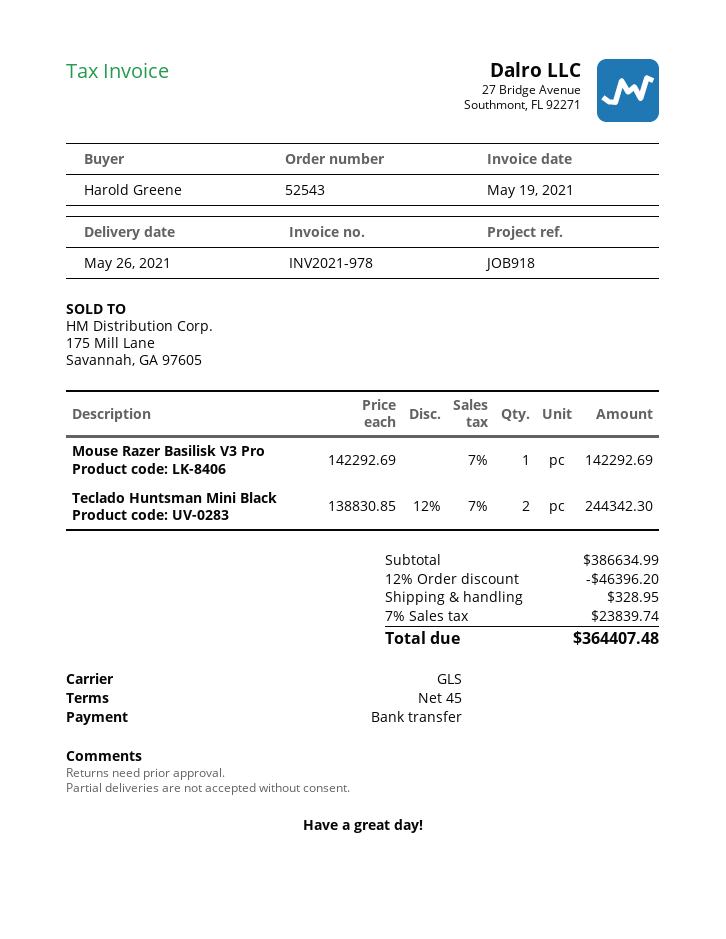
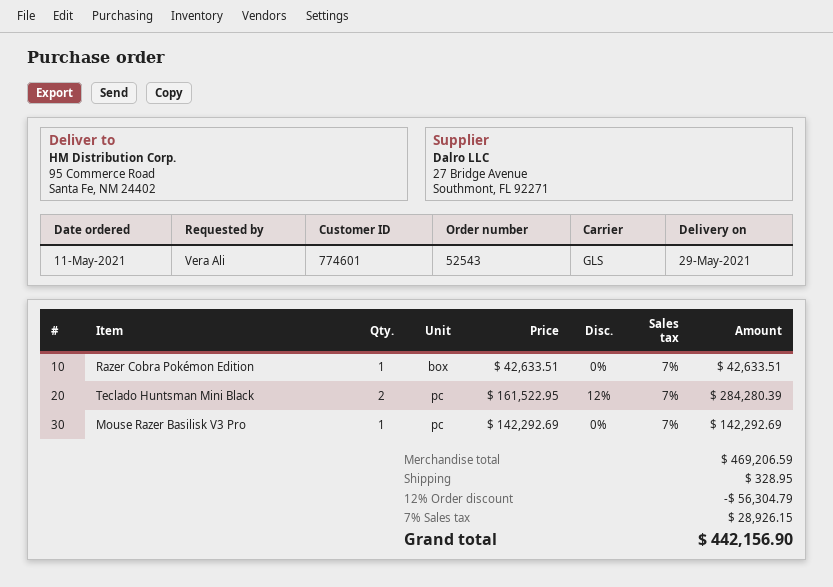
delivery date: 2021-05-26 -> 2021-05-29
ordered by: Harold Greene -> Vera Ali
Teclado Huntsman Mini Black: 2 x 138830.85 - 12% = 244342.30 -> 2 x 161522.95 - 12% = 284280.39
Razer Cobra Pokémon Edition: none -> 1 x 42633.51 = 42633.51
subtotal: 386634.99 -> 469206.59
discount: 12% = 46396.20 -> 12% = 56304.79
tax: 7% = 23839.74 -> 7% = 28926.15
total: 364407.48 -> 442156.90

